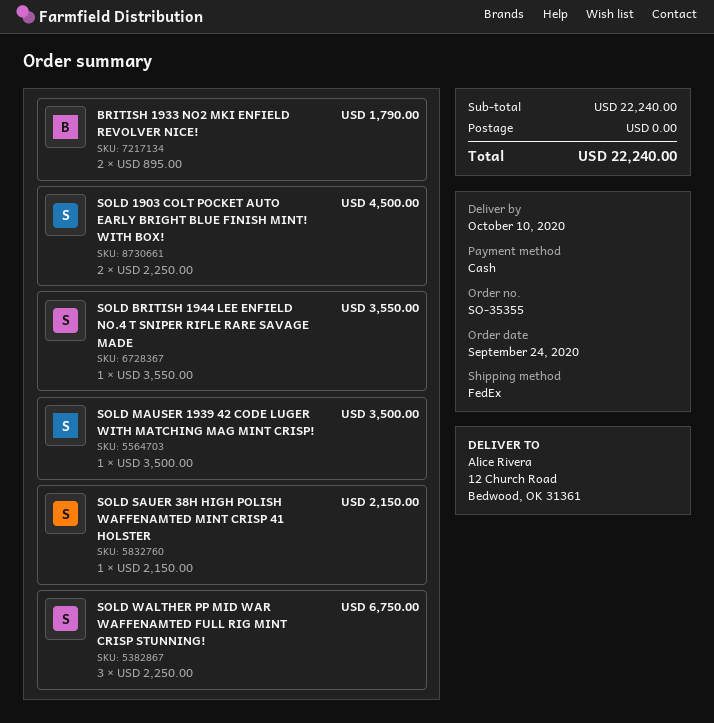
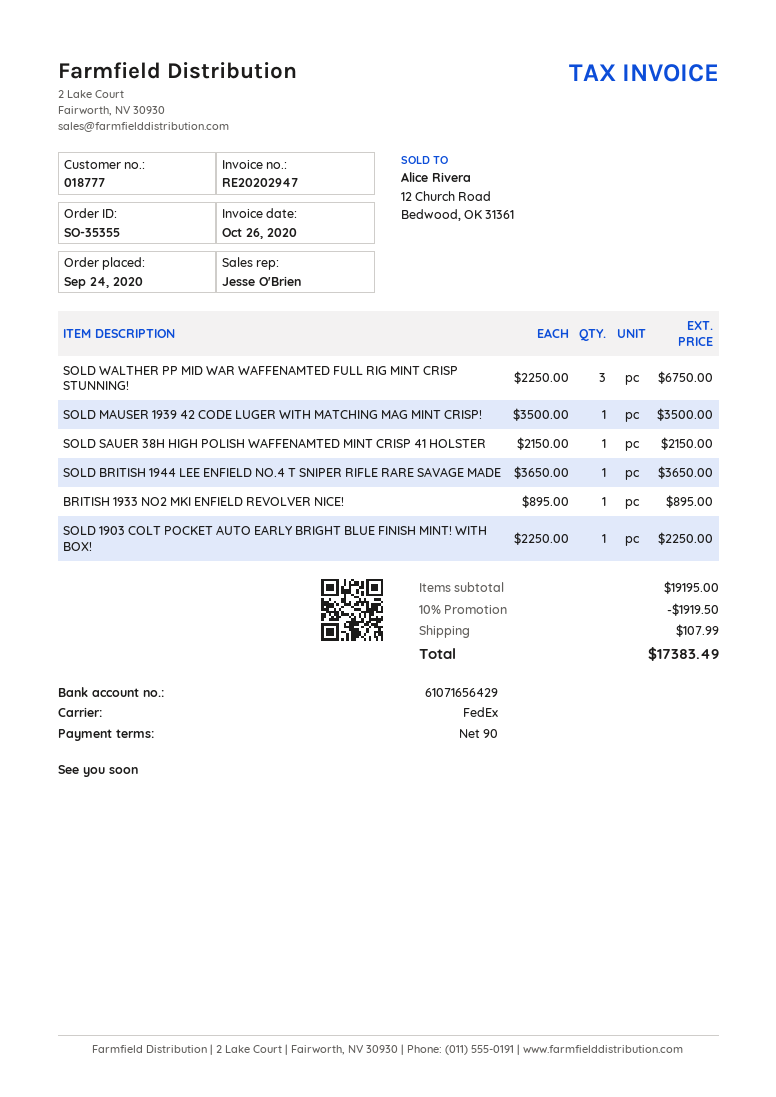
BRITISH 1933 NO2 MKI ENFIELD REVOLVER NICE!: 2 x 895.00 = 1790.00 -> 1 x 895.00 = 895.00
SOLD 1903 COLT POCKET AUTO EARLY BRIGHT BLUE FINISH MINT! WITH BOX!: 2 x 2250.00 = 4500.00 -> 1 x 2250.00 = 2250.00
SOLD BRITISH 1944 LEE ENFIELD NO.4 T SNIPER RIFLE RARE SAVAGE MADE: 1 x 3550.00 = 3550.00 -> 1 x 3650.00 = 3650.00
subtotal: 22240.00 -> 19195.00
discount: none -> 10% = 1919.50
shipping: 0.00 -> 107.99
total: 22240.00 -> 17383.49

